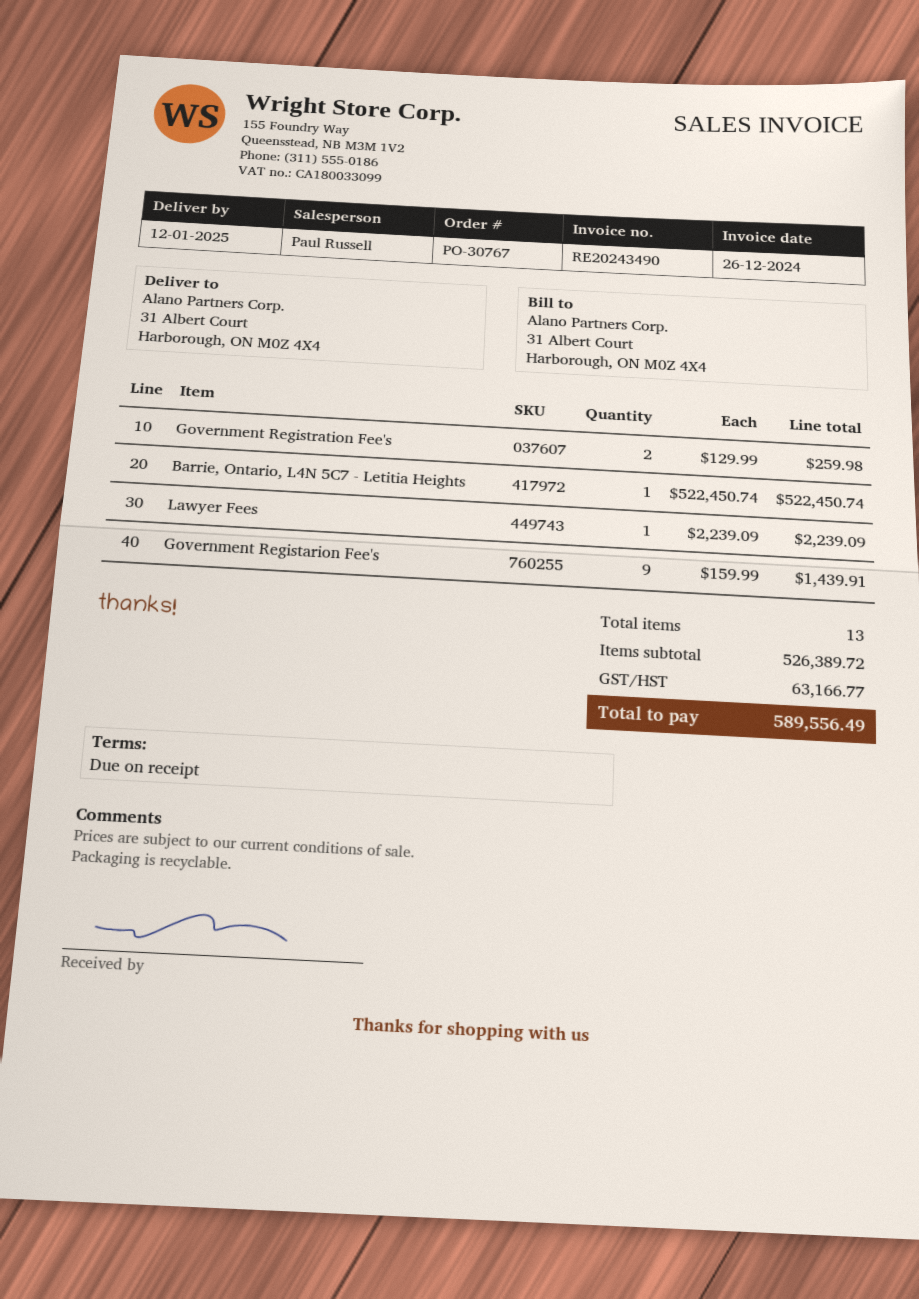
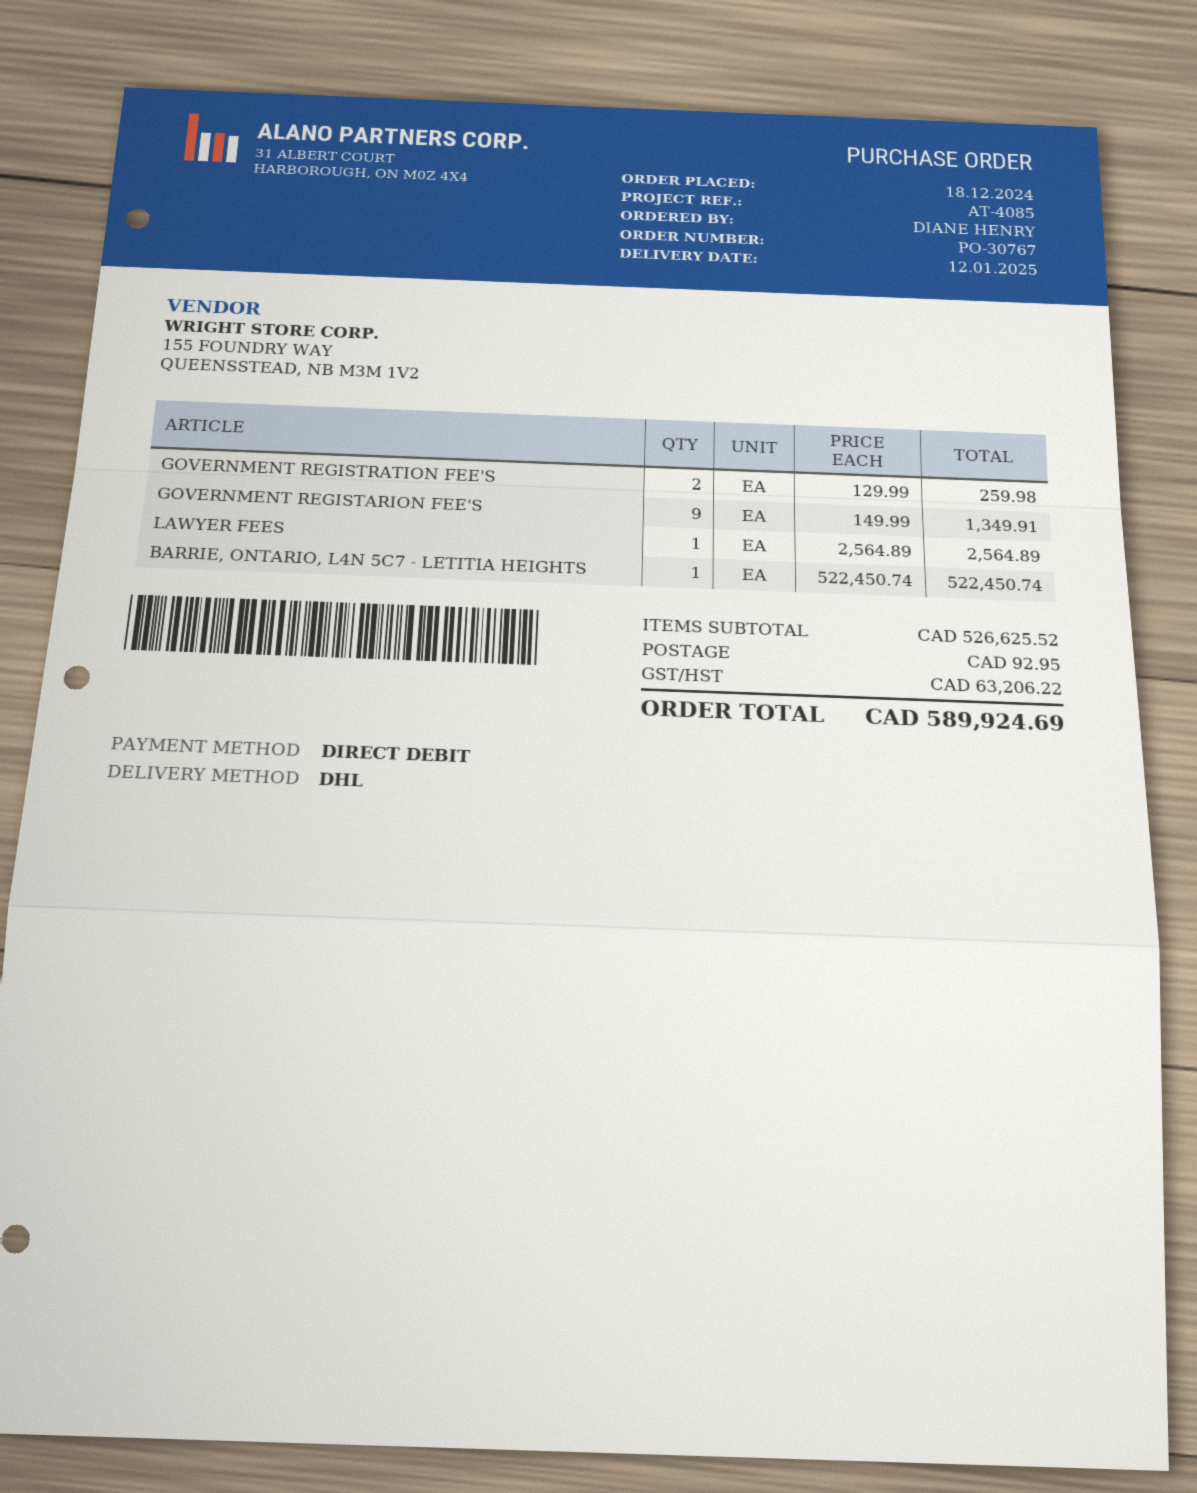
Lawyer Fees: 1 x 2239.09 = 2239.09 -> 1 x 2564.89 = 2564.89
Government Registarion Fee's: 9 x 159.99 = 1439.91 -> 9 x 149.99 = 1349.91
subtotal: 526389.72 -> 526625.52
shipping: none -> 92.95
tax: 63166.77 -> 63206.22
total: 589556.49 -> 589924.69

